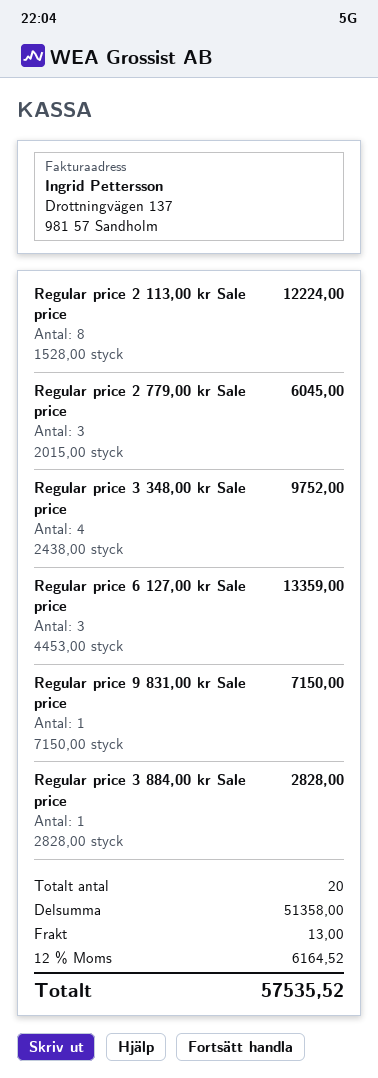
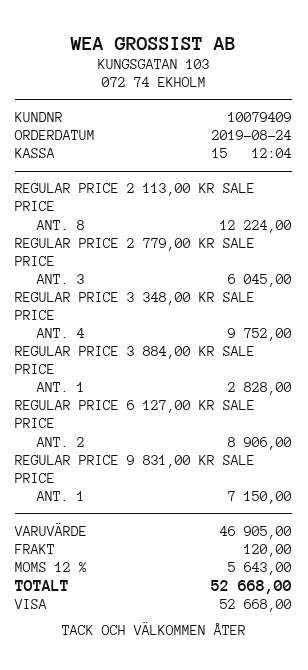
Regular price 6 127,00 kr Sale price: 3 for 13359.00 -> 2 for 8906.00
subtotal: 51358.00 -> 46905.00
shipping: 13.00 -> 120.00
tax: 12% = 6164.52 -> 12% = 5643.00
total: 57535.52 -> 52668.00

